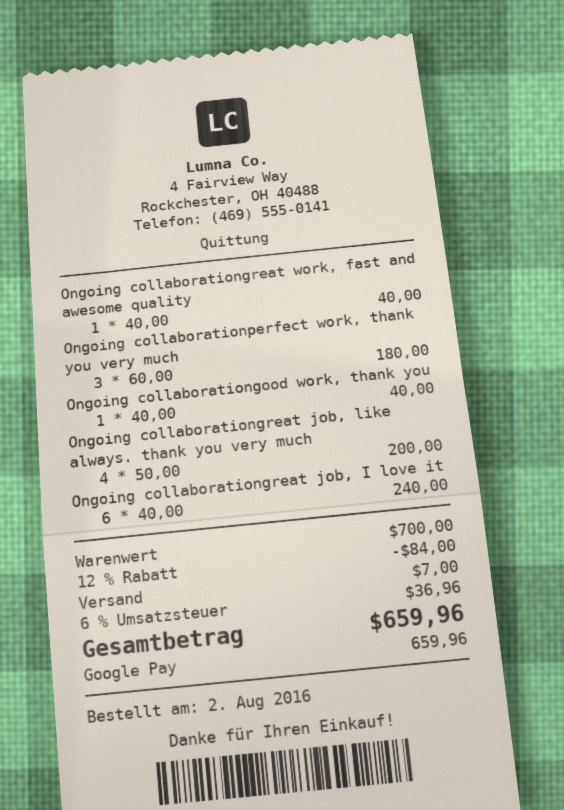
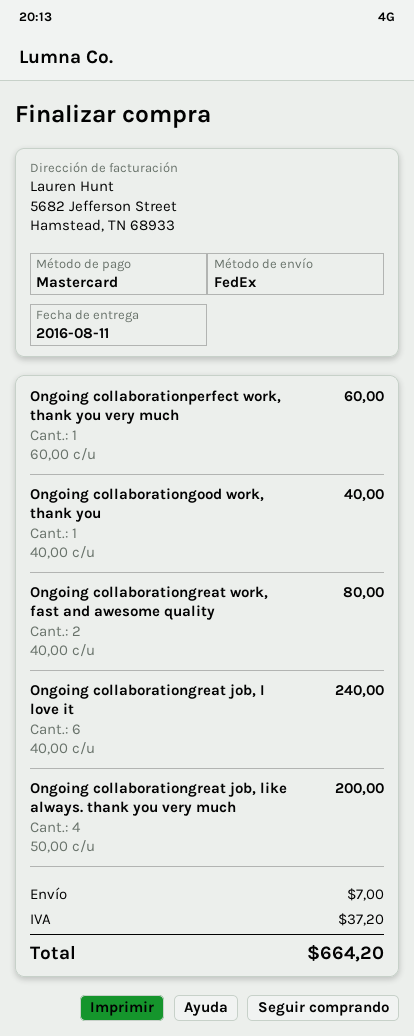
payment method: Google Pay -> Mastercard
Ongoing collaborationgreat work, fast and awesome quality: 1 x 40.00 = 40.00 -> 2 x 40.00 = 80.00
Ongoing collaborationperfect work, thank you very much: 3 x 60.00 = 180.00 -> 1 x 60.00 = 60.00
discount: 12% = 84.00 -> none
tax: 36.96 -> 37.20
total: 659.96 -> 664.20

